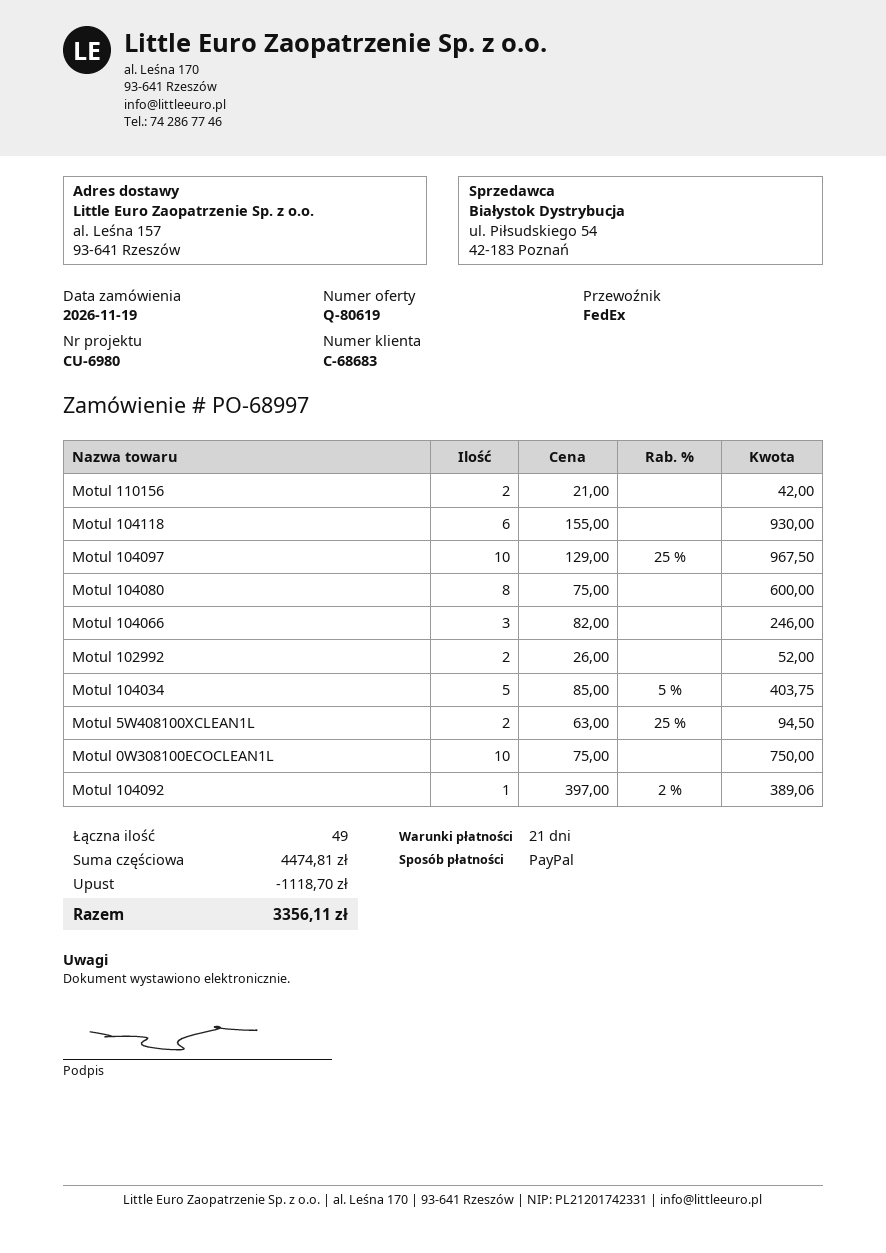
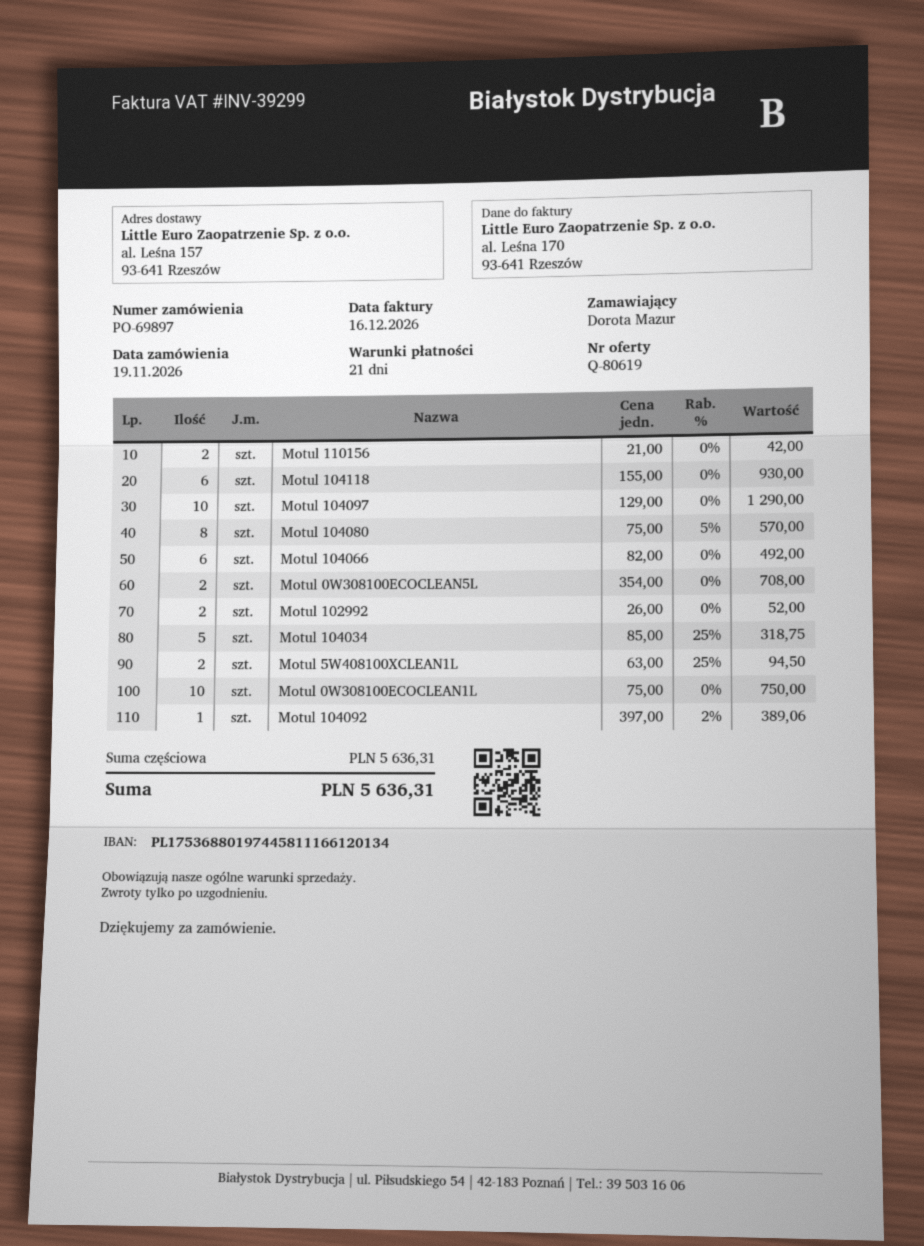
order number: PO-68997 -> PO-69897
Motul 104097: 10 x 129.00 - 25% = 967.50 -> 10 x 129.00 = 1290.00
Motul 104080: 8 x 75.00 = 600.00 -> 8 x 75.00 - 5% = 570.00
Motul 104066: 3 x 82.00 = 246.00 -> 6 x 82.00 = 492.00
Motul 104034: 5 x 85.00 - 5% = 403.75 -> 5 x 85.00 - 25% = 318.75
Motul 0W308100ECOCLEAN5L: none -> 2 x 354.00 = 708.00
subtotal: 4474.81 -> 5636.31
discount: 1118.70 -> none
total: 3356.11 -> 5636.31

